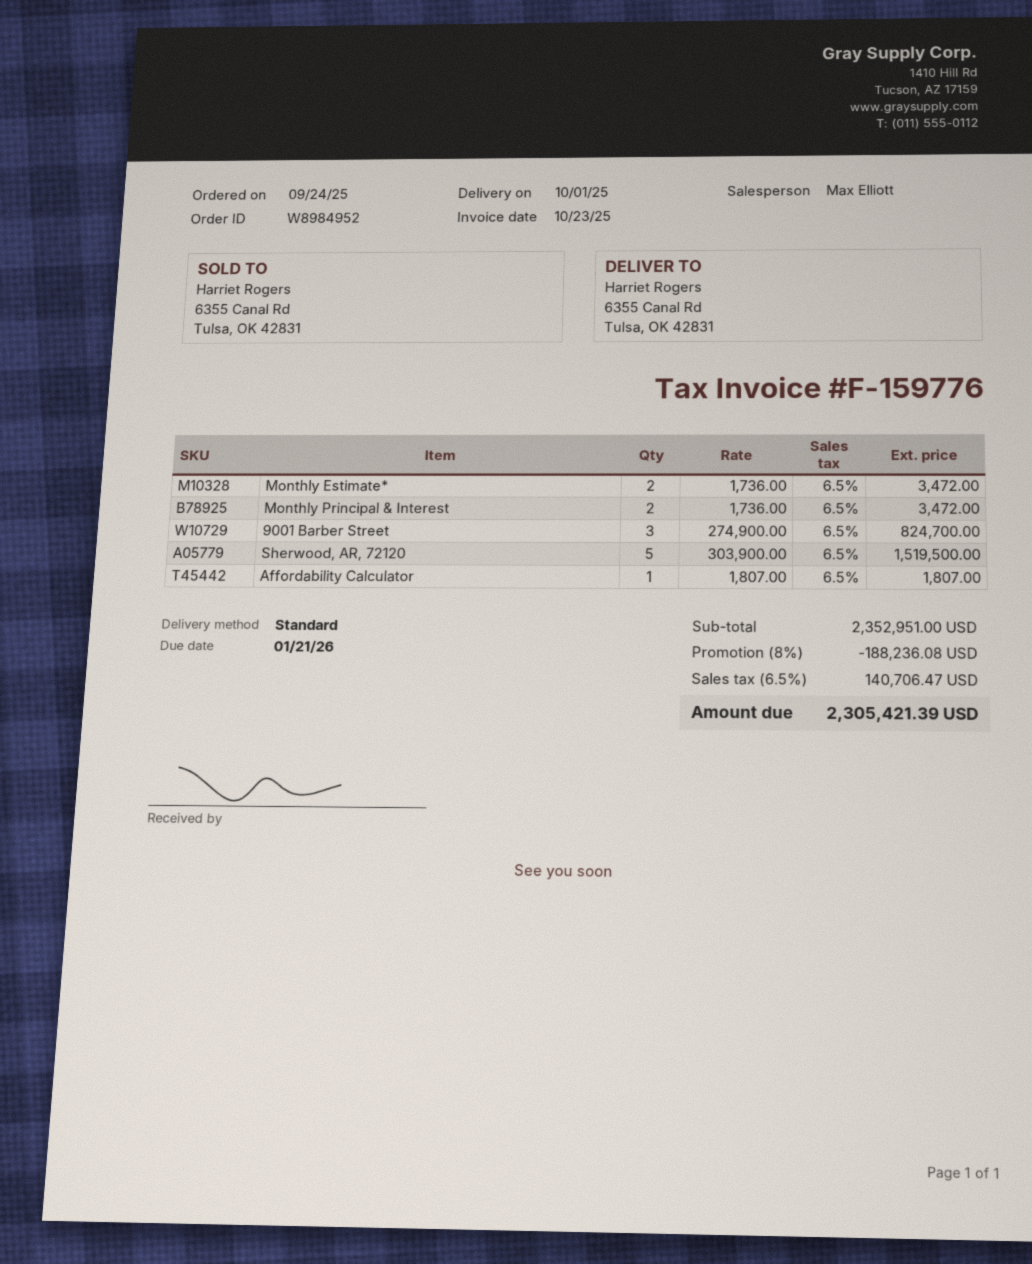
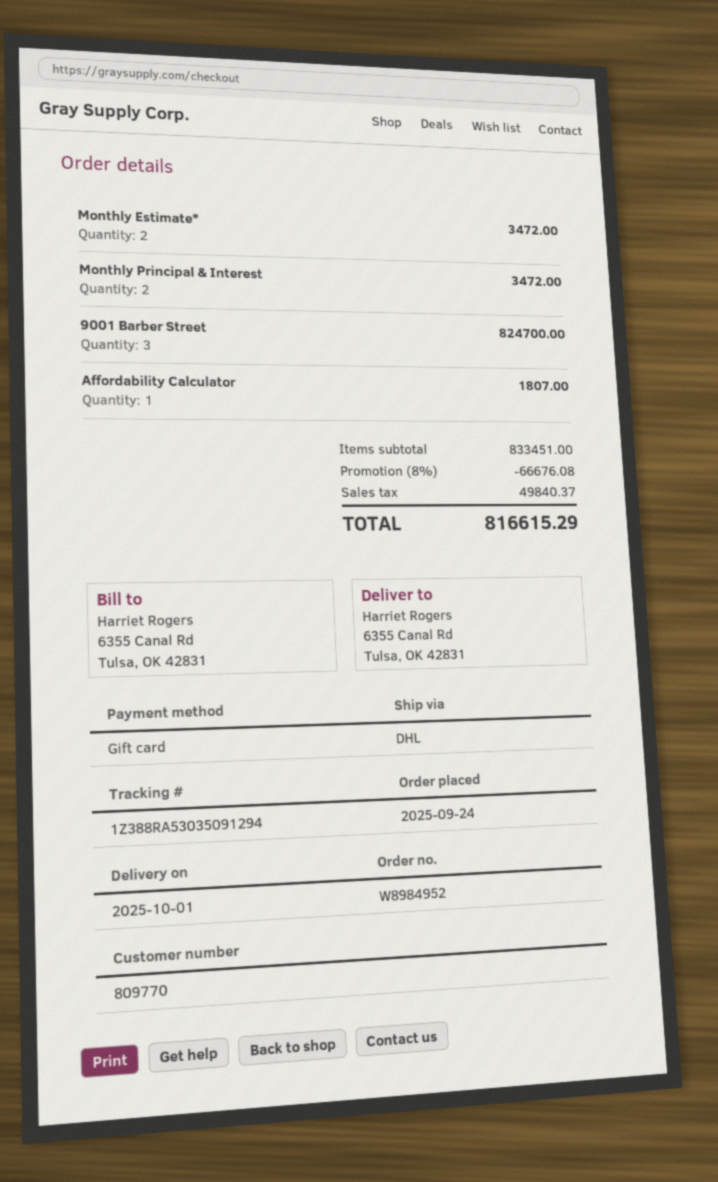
shipping method: standard -> DHL
Sherwood, AR, 72120: 5 for 1519500.00 -> none
subtotal: 2352951.00 -> 833451.00
discount: 8% = 188236.08 -> 8% = 66676.08
tax: 140706.47 -> 49840.37
total: 2305421.39 -> 816615.29

